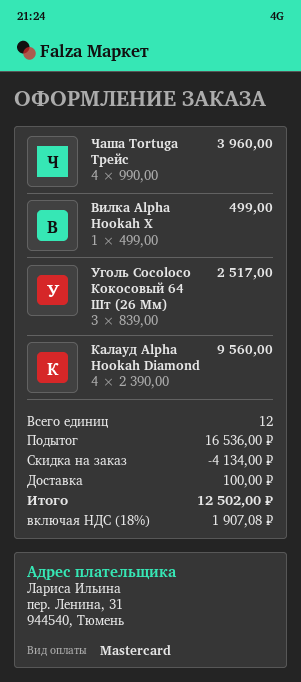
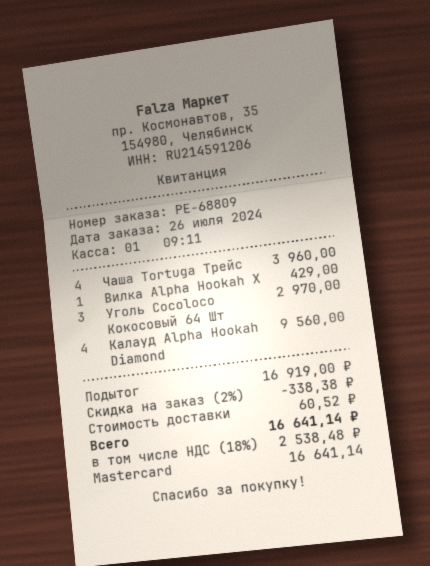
Вилка Alpha Hookah X: 1 for 499.00 -> 1 for 429.00
Уголь Cocoloco Кокосовый 64 Шт (26 Мм): 3 for 2517.00 -> 3 for 2970.00
subtotal: 16536.00 -> 16919.00
discount: 4134.00 -> 338.38
shipping: 100.00 -> 60.52
tax: 18% = 1907.08 -> 18% = 2538.48
total: 12502.00 -> 16641.14

